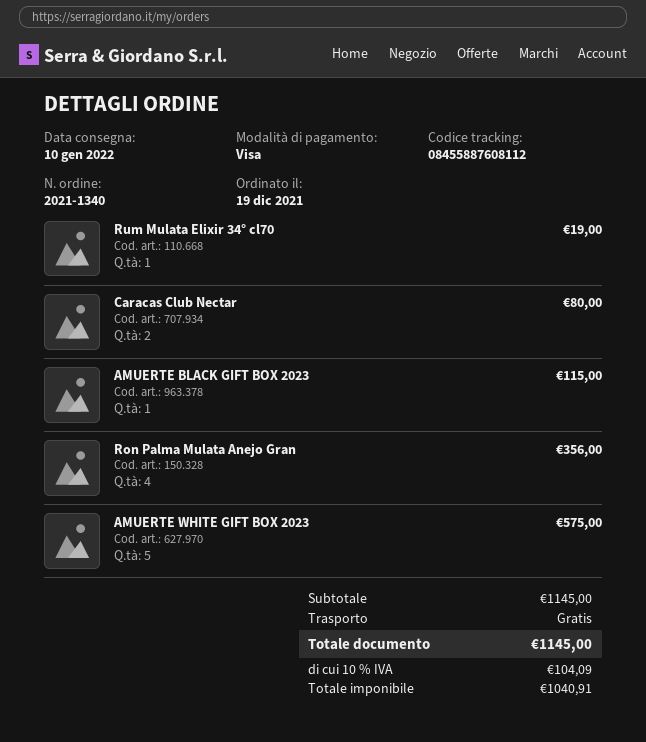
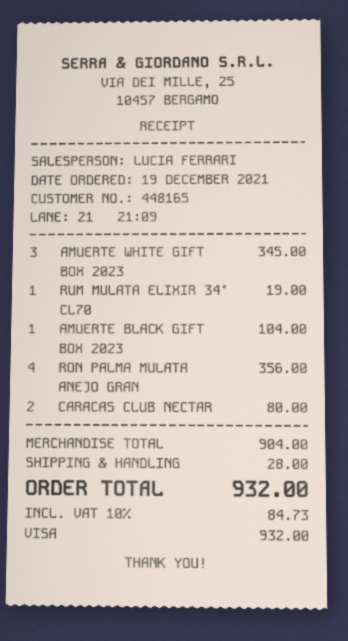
AMUERTE BLACK GIFT BOX 2023: 1 for 115.00 -> 1 for 104.00
AMUERTE WHITE GIFT BOX 2023: 5 for 575.00 -> 3 for 345.00
subtotal: 1145.00 -> 904.00
shipping: 0.00 -> 28.00
tax: 10% = 104.09 -> 10% = 84.73
total: 1145.00 -> 932.00

